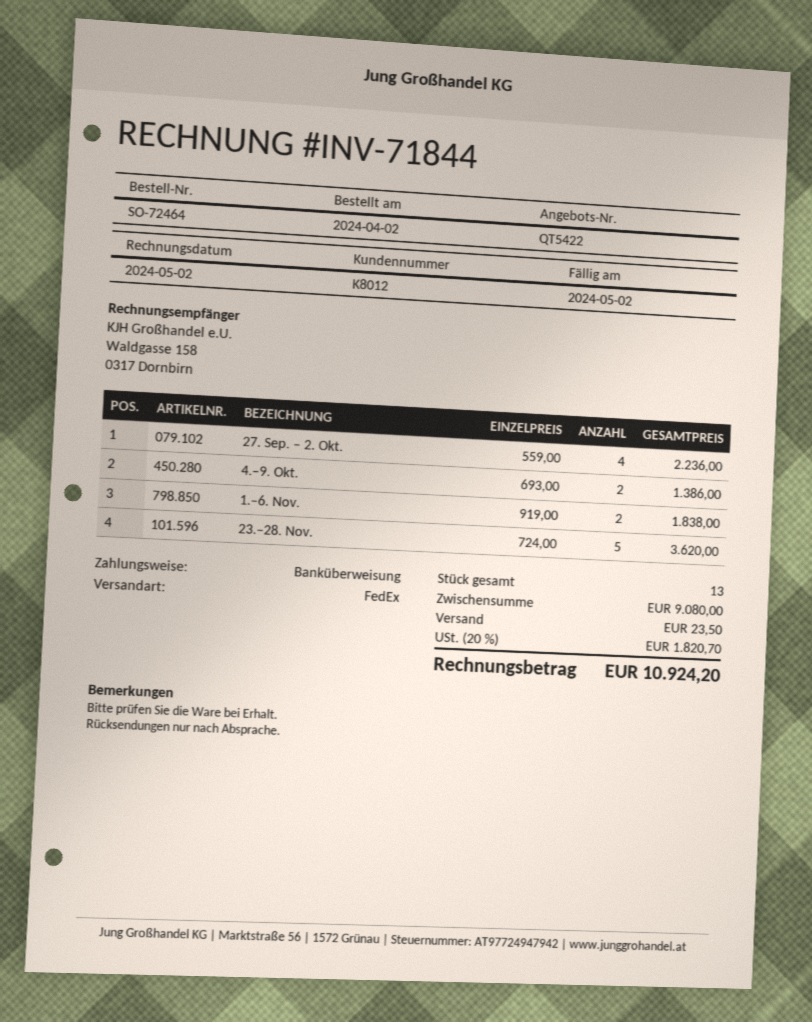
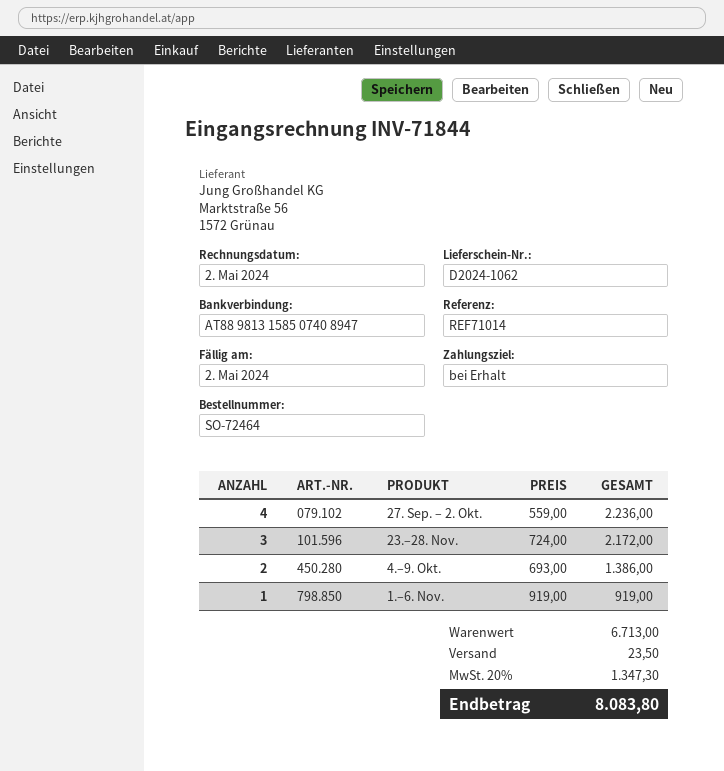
1.–6. Nov.: 2 x 919.00 = 1838.00 -> 1 x 919.00 = 919.00
23.–28. Nov.: 5 x 724.00 = 3620.00 -> 3 x 724.00 = 2172.00
subtotal: 9080.00 -> 6713.00
tax: 20% = 1820.70 -> 20% = 1347.30
total: 10924.20 -> 8083.80

